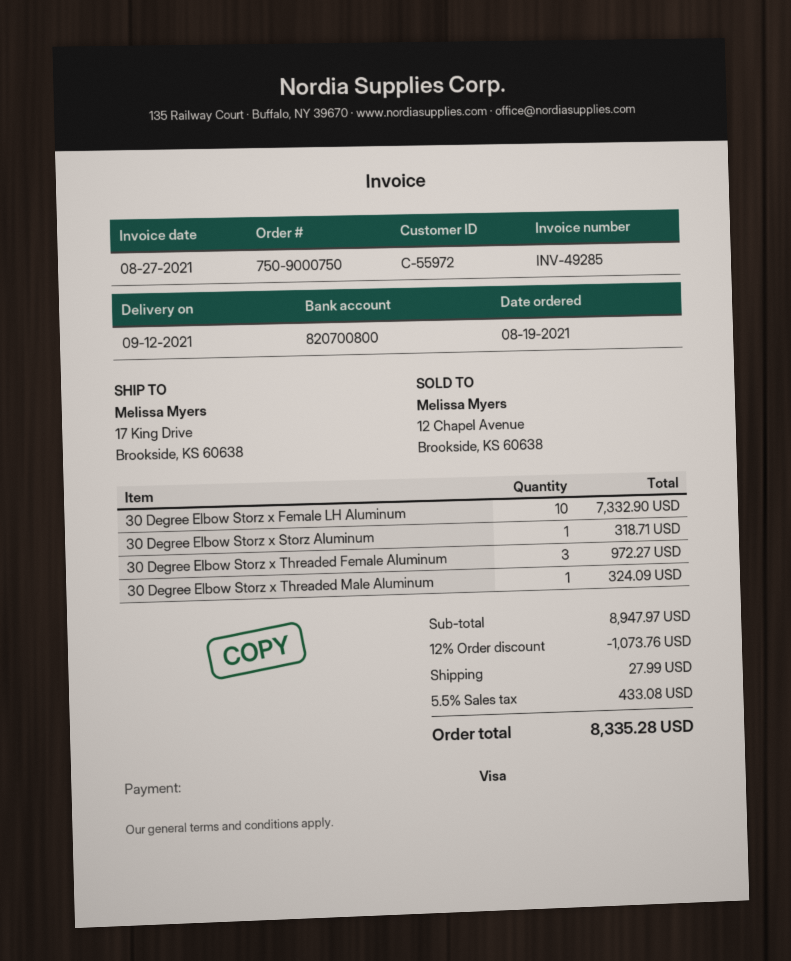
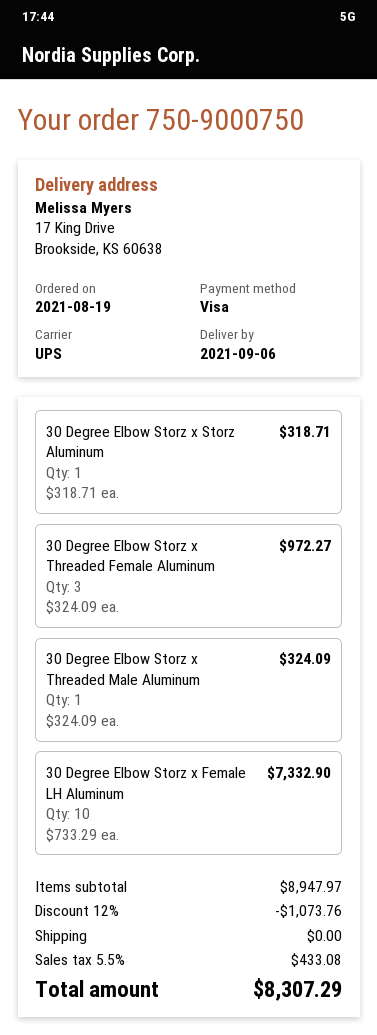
delivery date: 2021-09-12 -> 2021-09-06
shipping: 27.99 -> 0.00
total: 8335.28 -> 8307.29

